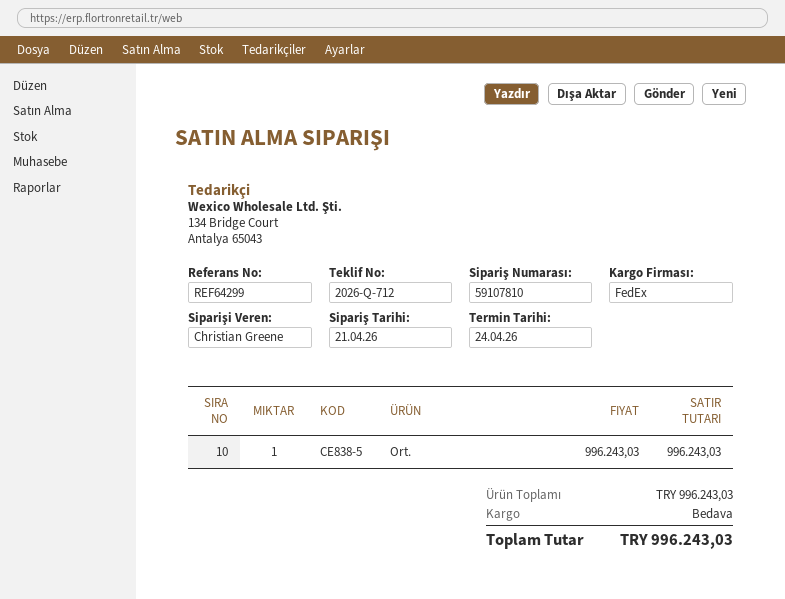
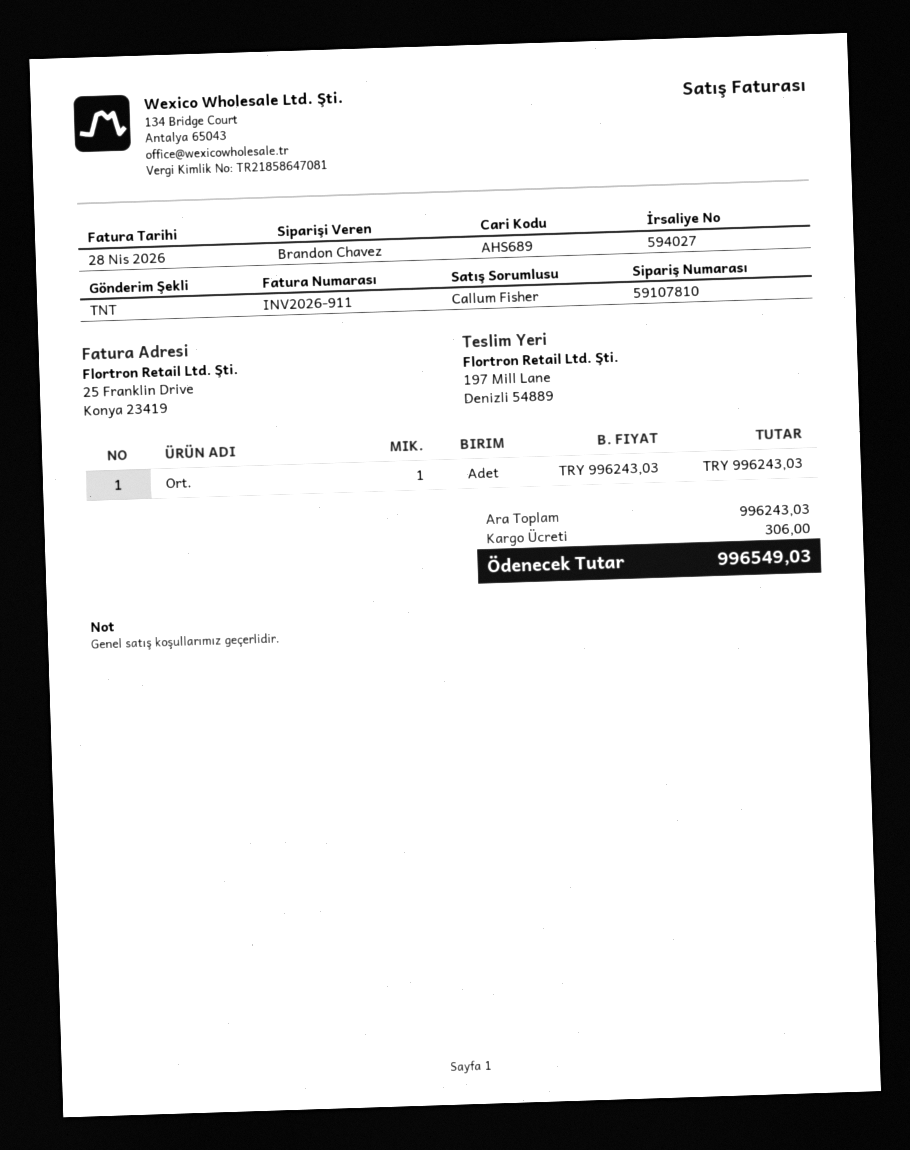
ordered by: Christian Greene -> Brandon Chavez
shipping method: FedEx -> TNT
shipping: 0.00 -> 306.00
total: 996243.03 -> 996549.03

